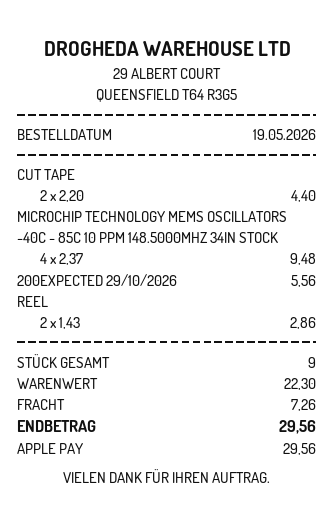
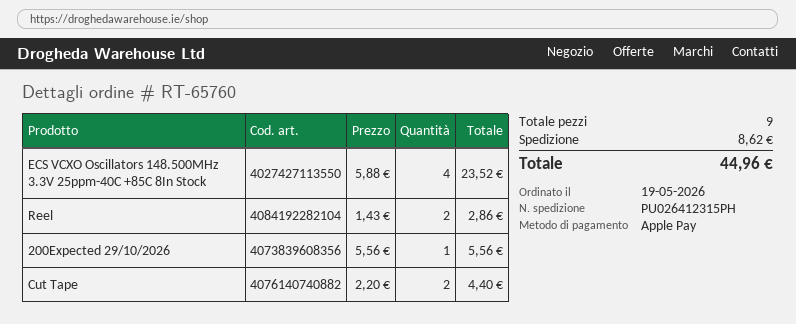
MICROCHIP TECHNOLOGY MEMS OSCILLATORS -40C - 85C 10 PPM 148.5000MHZ 34IN STOCK: 4 x 2.37 = 9.48 -> none
ECS VCXO Oscillators 148.500MHz 3.3V 25ppm-40C +85C 8In Stock: none -> 4 x 5.88 = 23.52
shipping: 7.26 -> 8.62
total: 29.56 -> 44.96

